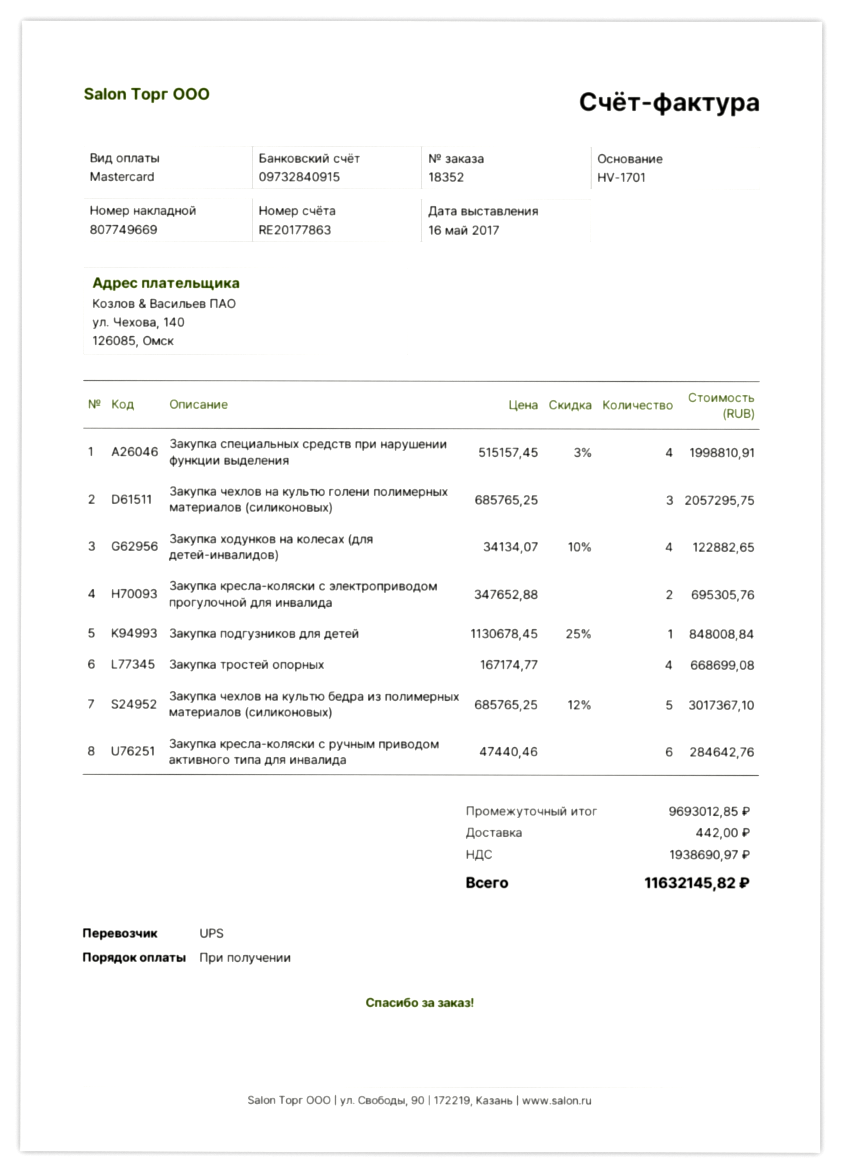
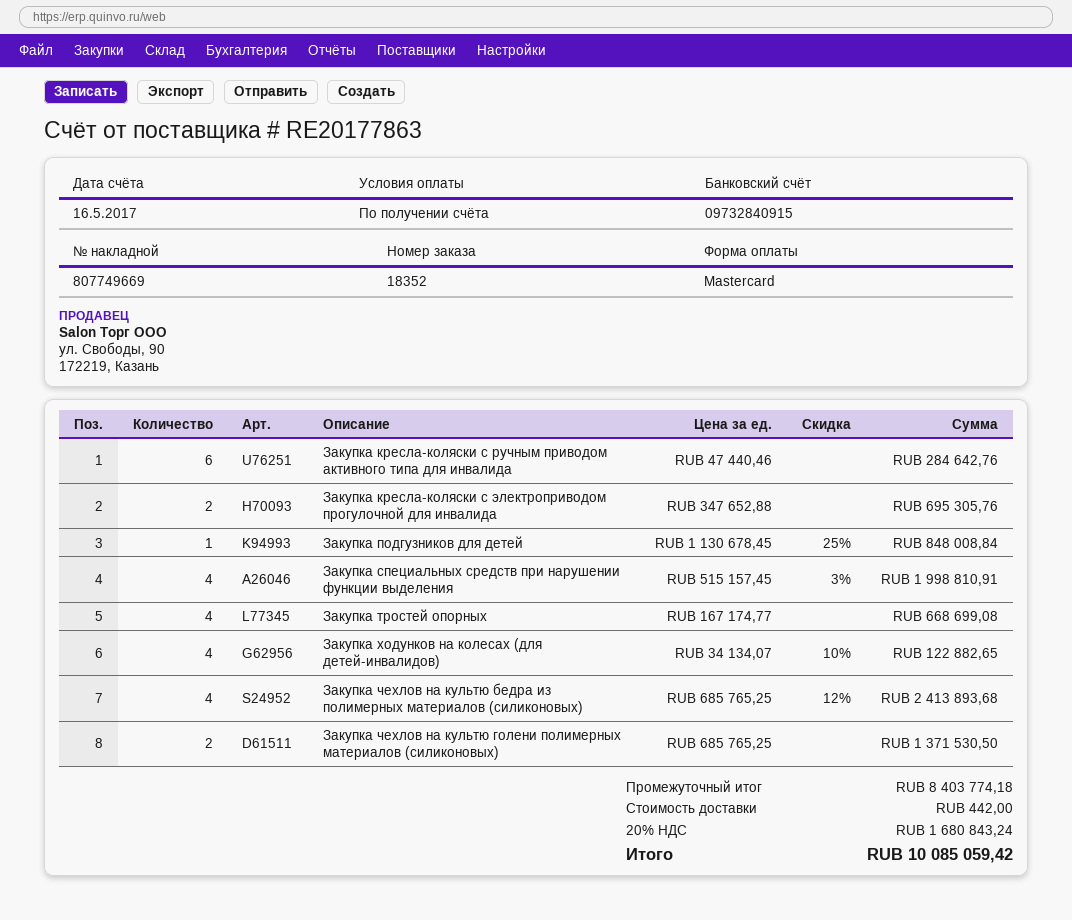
Закупка чехлов на культю голени полимерных материалов (силиконовых): 3 x 685765.25 = 2057295.75 -> 2 x 685765.25 = 1371530.50
Закупка чехлов на культю бедра из полимерных материалов (силиконовых): 5 x 685765.25 - 12% = 3017367.10 -> 4 x 685765.25 - 12% = 2413893.68
subtotal: 9693012.85 -> 8403774.18
tax: 1938690.97 -> 1680843.24
total: 11632145.82 -> 10085059.42

